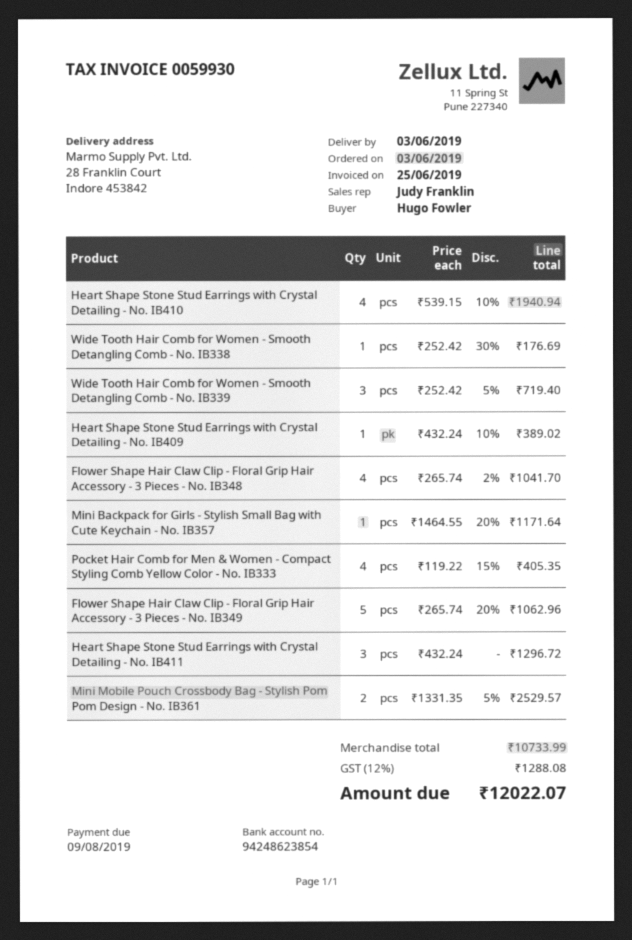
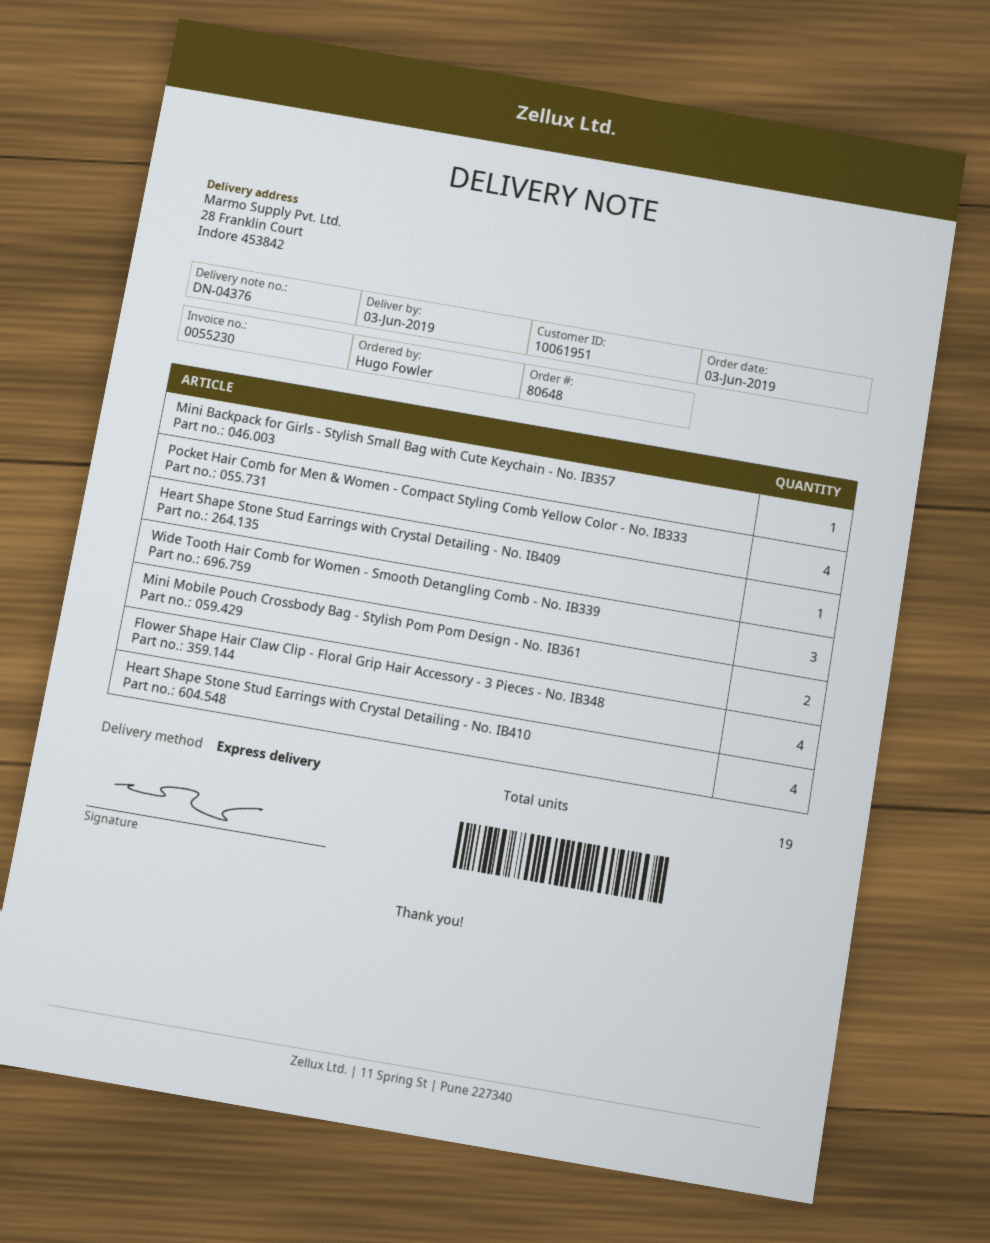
invoice number: 0059930 -> 0055230
Wide Tooth Hair Comb for Women - Smooth Detangling Comb - No. IB338: 1 -> none
Flower Shape Hair Claw Clip - Floral Grip Hair Accessory - 3 Pieces - No. IB349: 5 -> none
Heart Shape Stone Stud Earrings with Crystal Detailing - No. IB411: 3 -> none

